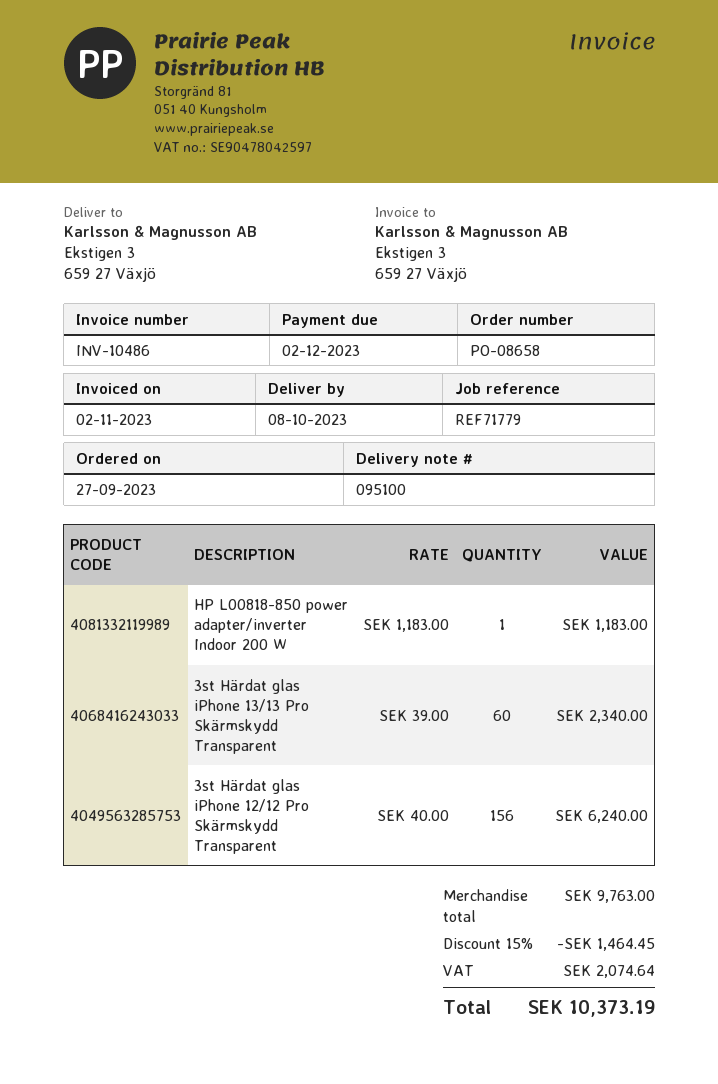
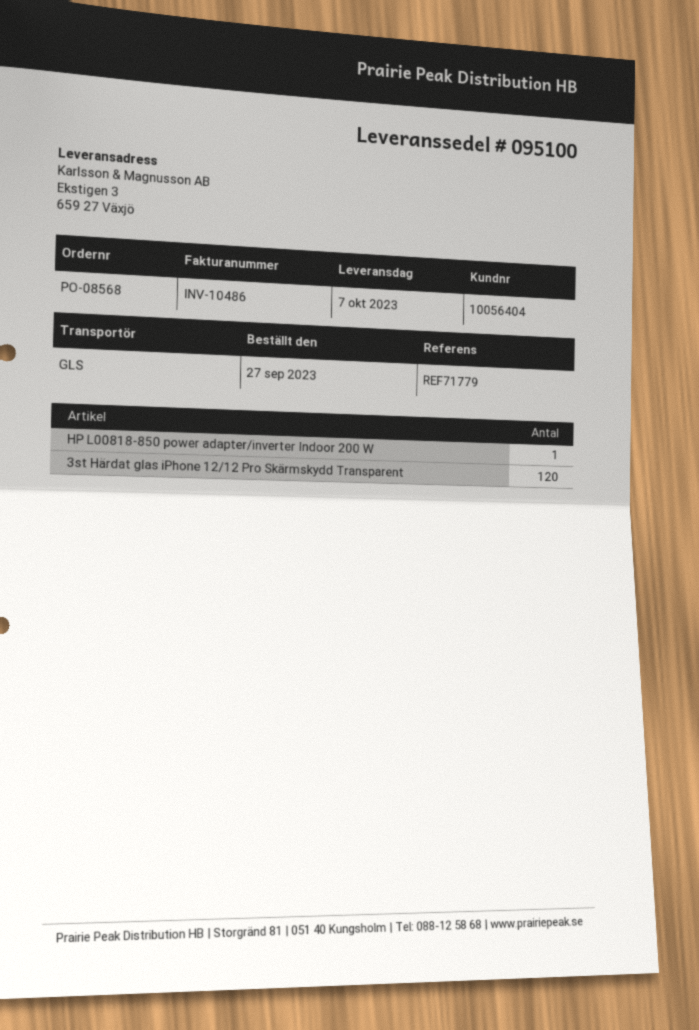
order number: PO-08658 -> PO-08568
delivery date: 2023-10-08 -> 2023-10-07
3st Härdat glas iPhone 13/13 Pro Skärmskydd Transparent: 60 -> none
3st Härdat glas iPhone 12/12 Pro Skärmskydd Transparent: 156 -> 120

